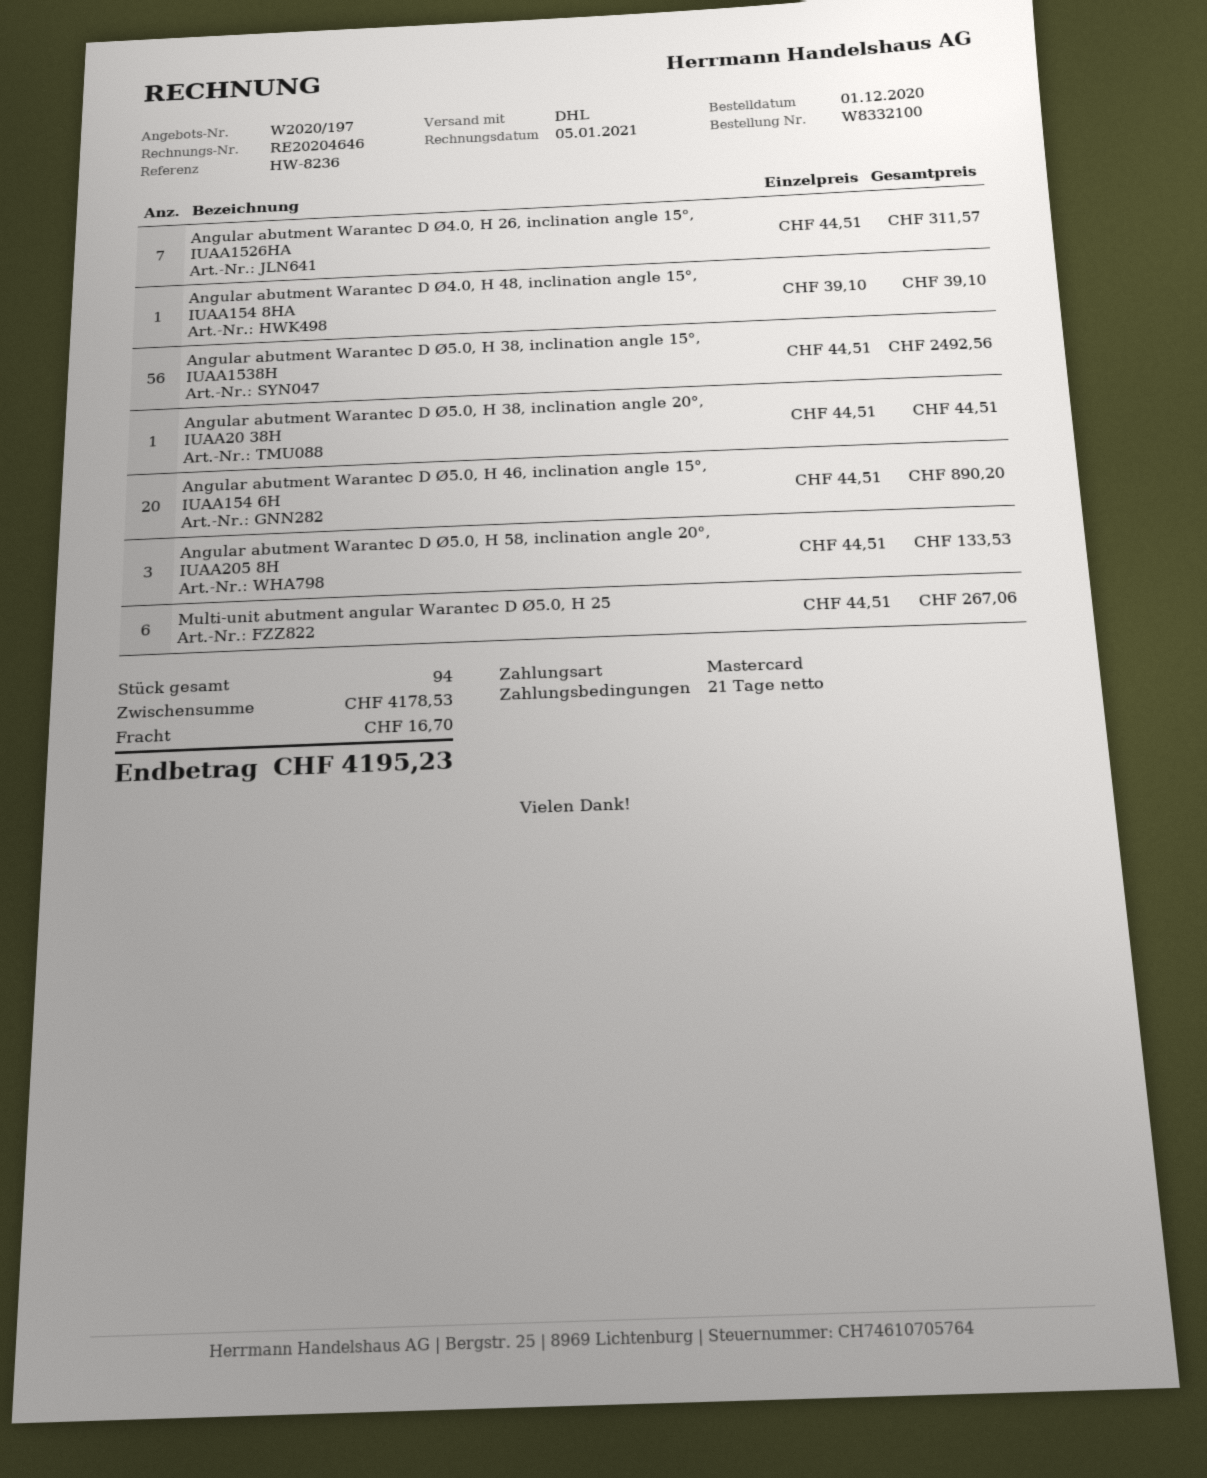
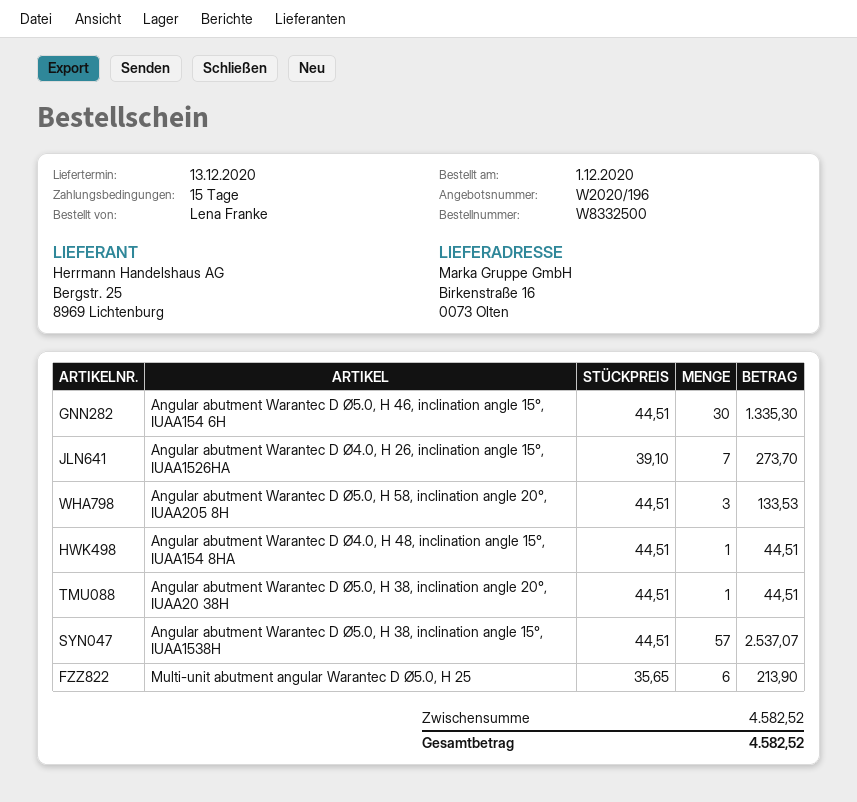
quote number: W2020/197 -> W2020/196
order number: W8332100 -> W8332500
payment terms: 21 days -> 15 days
Angular abutment Warantec D Ø4.0, H 26, inclination angle 15°, IUAA1526HA: 7 x 44.51 = 311.57 -> 7 x 39.10 = 273.70
Angular abutment Warantec D Ø4.0, H 48, inclination angle 15°, IUAA154 8HA: 1 x 39.10 = 39.10 -> 1 x 44.51 = 44.51
Angular abutment Warantec D Ø5.0, H 38, inclination angle 15°, IUAA1538H: 56 x 44.51 = 2492.56 -> 57 x 44.51 = 2537.07
Angular abutment Warantec D Ø5.0, H 46, inclination angle 15°, IUAA154 6H: 20 x 44.51 = 890.20 -> 30 x 44.51 = 1335.30
Multi-unit abutment angular Warantec D Ø5.0, H 25: 6 x 44.51 = 267.06 -> 6 x 35.65 = 213.90
subtotal: 4178.53 -> 4582.52
shipping: 16.70 -> none
total: 4195.23 -> 4582.52

